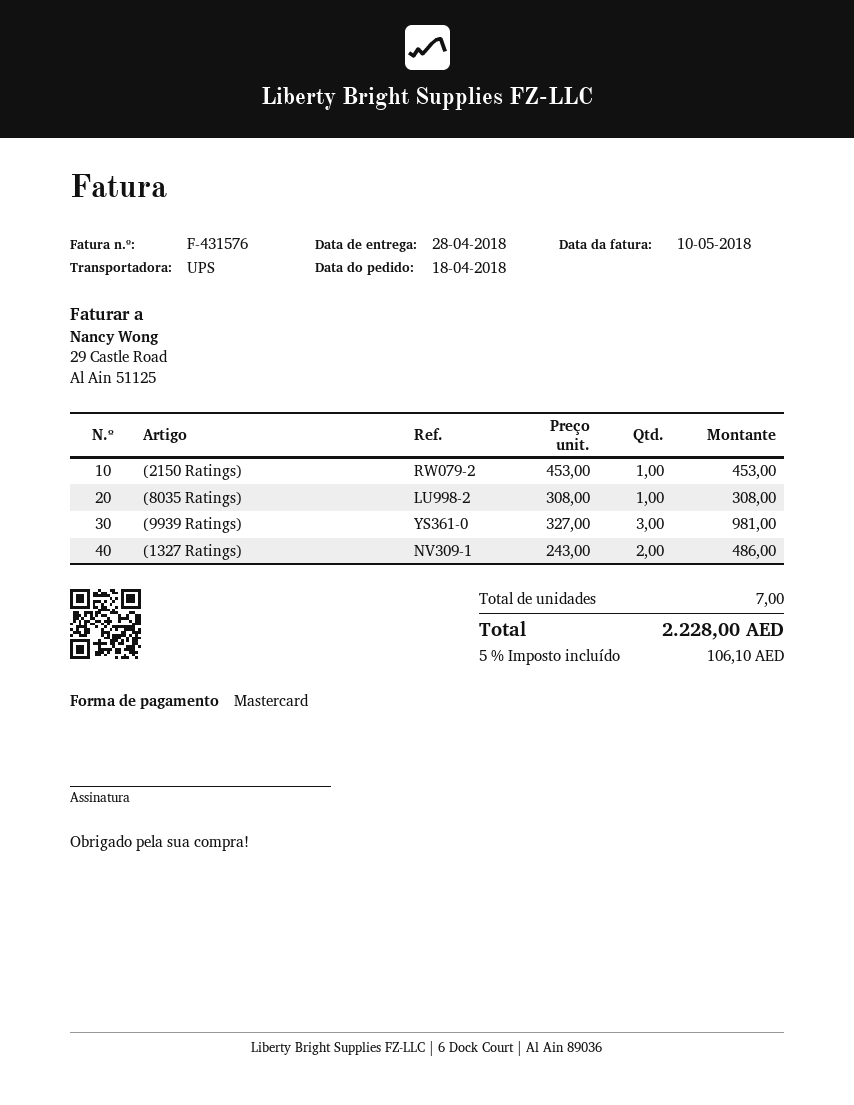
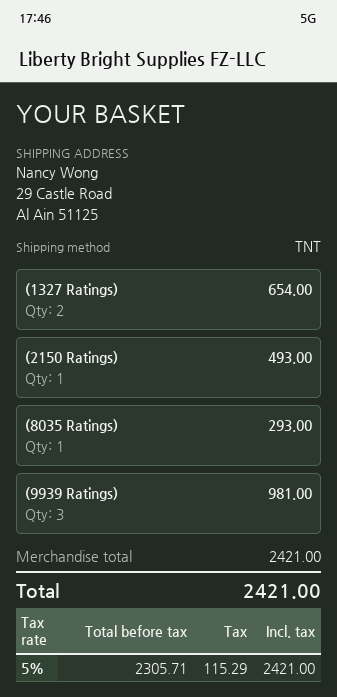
shipping method: UPS -> TNT
(2150 Ratings): 1 for 453.00 -> 1 for 493.00
(8035 Ratings): 1 for 308.00 -> 1 for 293.00
(1327 Ratings): 2 for 486.00 -> 2 for 654.00
tax: 5% = 106.10 -> 5% = 115.29
total: 2228.00 -> 2421.00

